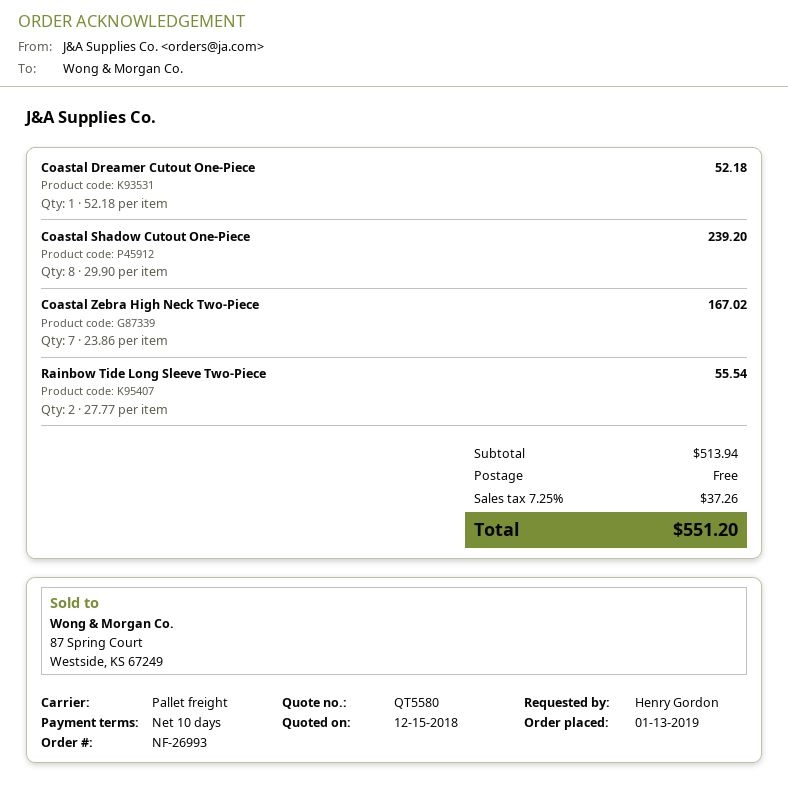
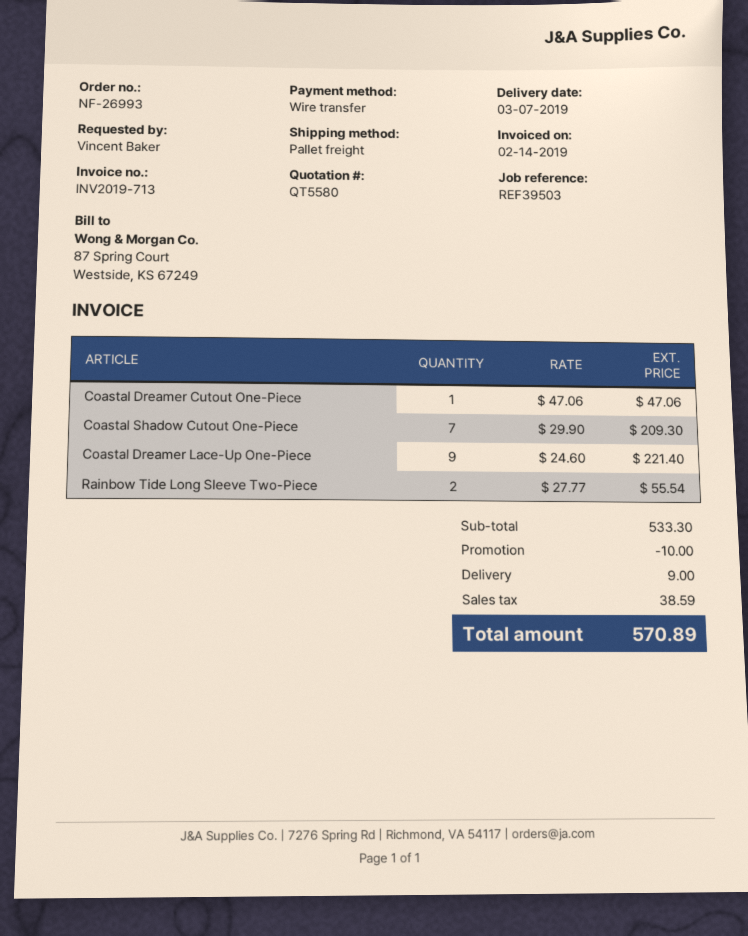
ordered by: Henry Gordon -> Vincent Baker
Coastal Dreamer Cutout One-Piece: 1 x 52.18 = 52.18 -> 1 x 47.06 = 47.06
Coastal Shadow Cutout One-Piece: 8 x 29.90 = 239.20 -> 7 x 29.90 = 209.30
Coastal Zebra High Neck Two-Piece: 7 x 23.86 = 167.02 -> none
Coastal Dreamer Lace-Up One-Piece: none -> 9 x 24.60 = 221.40
subtotal: 513.94 -> 533.30
discount: none -> 10.00
shipping: 0.00 -> 9.00
tax: 37.26 -> 38.59
total: 551.20 -> 570.89

